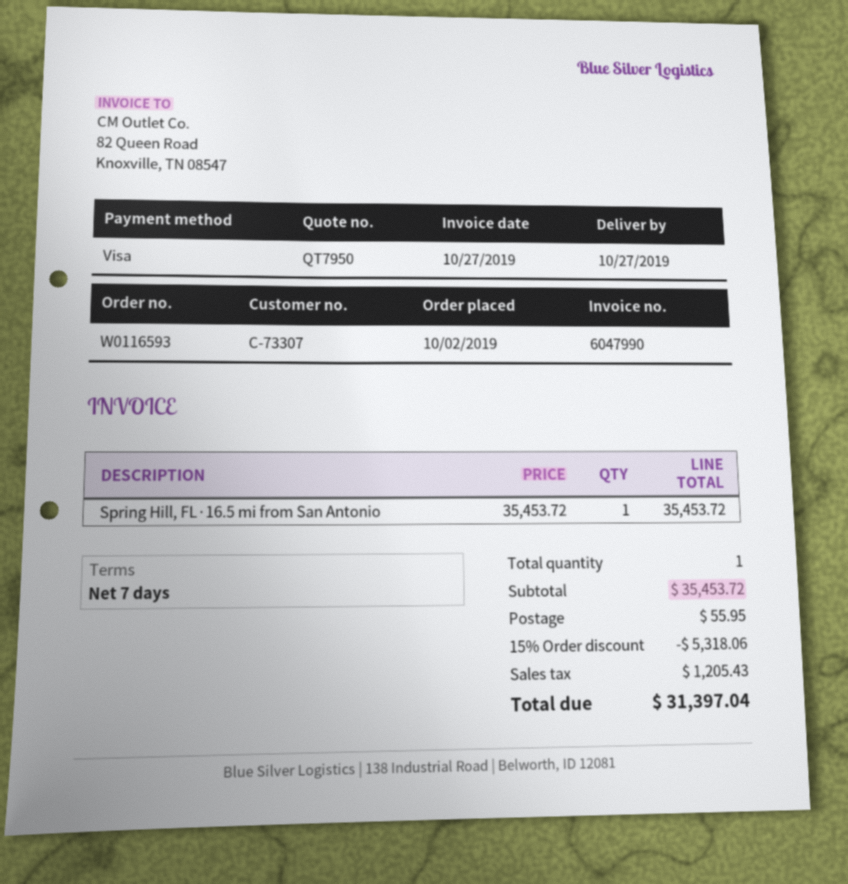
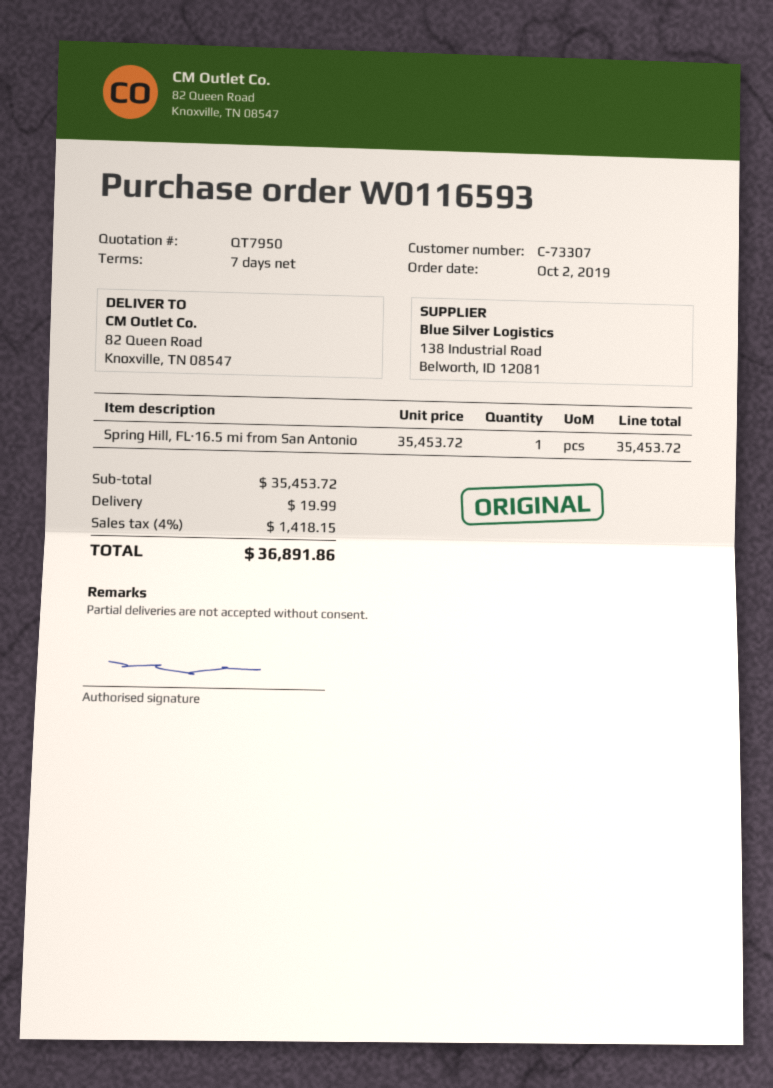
discount: 15% = 5318.06 -> none
shipping: 55.95 -> 19.99
tax: 1205.43 -> 1418.15
total: 31397.04 -> 36891.86

